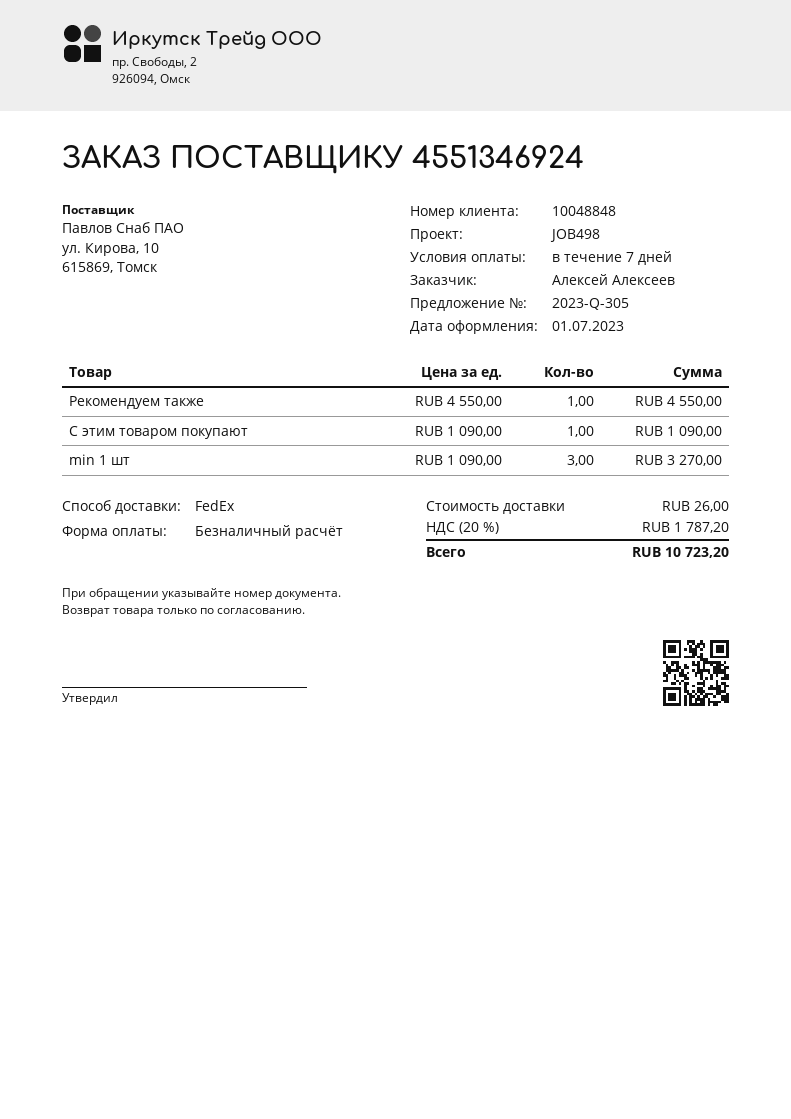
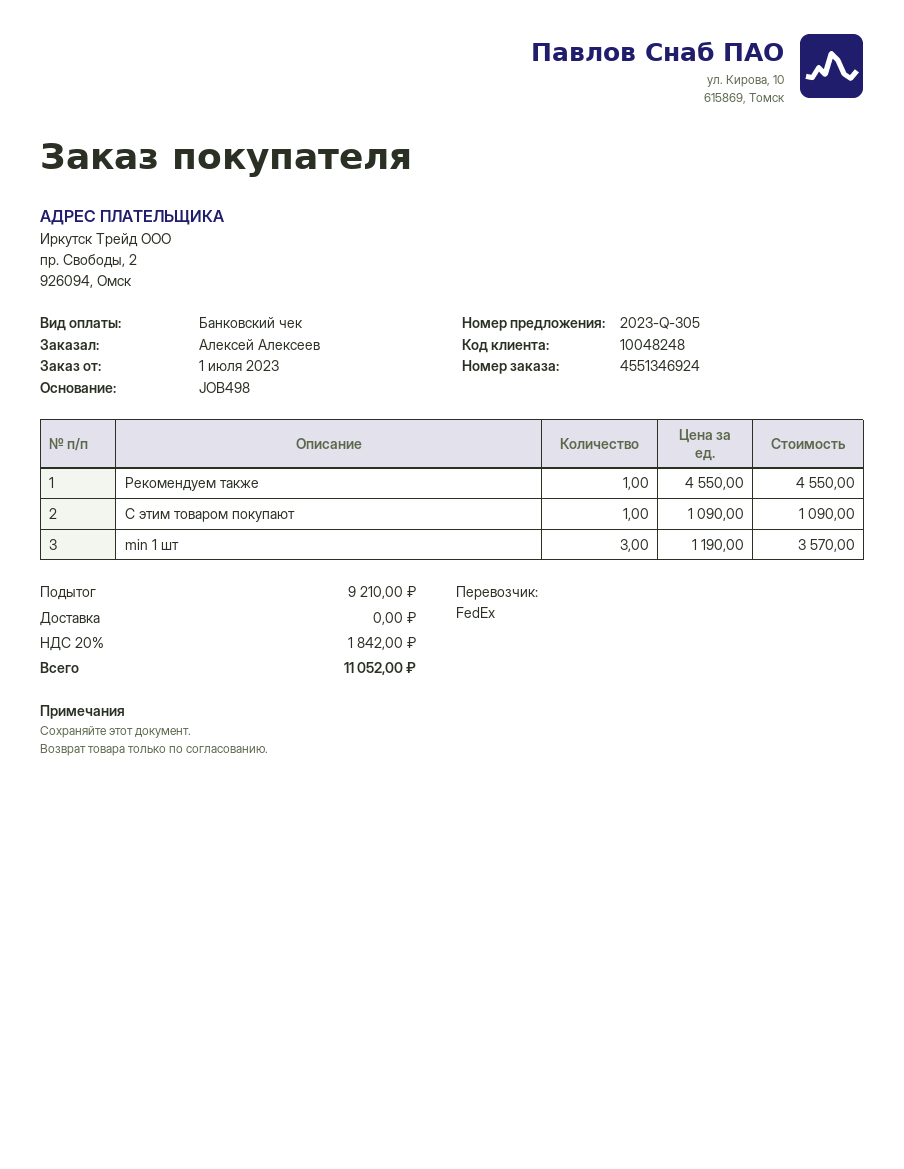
customer number: 10048848 -> 10048248
payment method: bank transfer -> cheque
min 1 шт: 3 x 1090.00 = 3270.00 -> 3 x 1190.00 = 3570.00
shipping: 26.00 -> 0.00
tax: 20% = 1787.20 -> 20% = 1842.00
total: 10723.20 -> 11052.00

